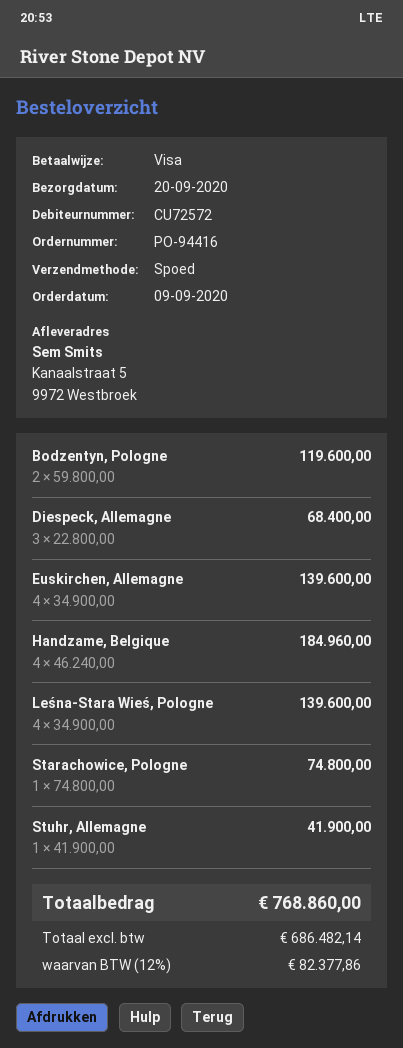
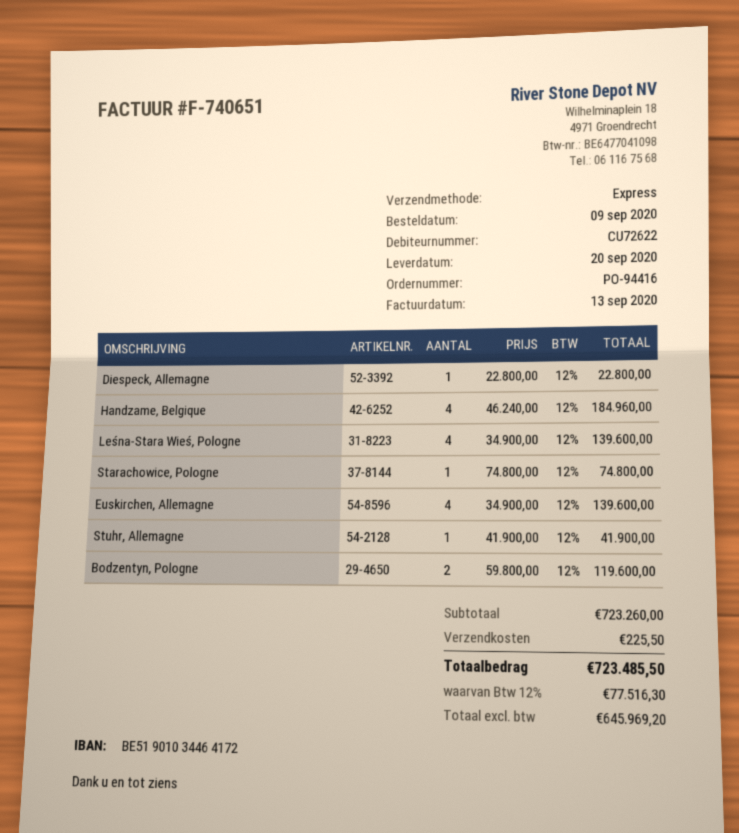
customer number: CU72572 -> CU72622
Diespeck, Allemagne: 3 x 22800.00 = 68400.00 -> 1 x 22800.00 = 22800.00
shipping: none -> 225.50
net: 686482.14 -> 645969.20
tax: 12% = 82377.86 -> 12% = 77516.30
total: 768860.00 -> 723485.50

